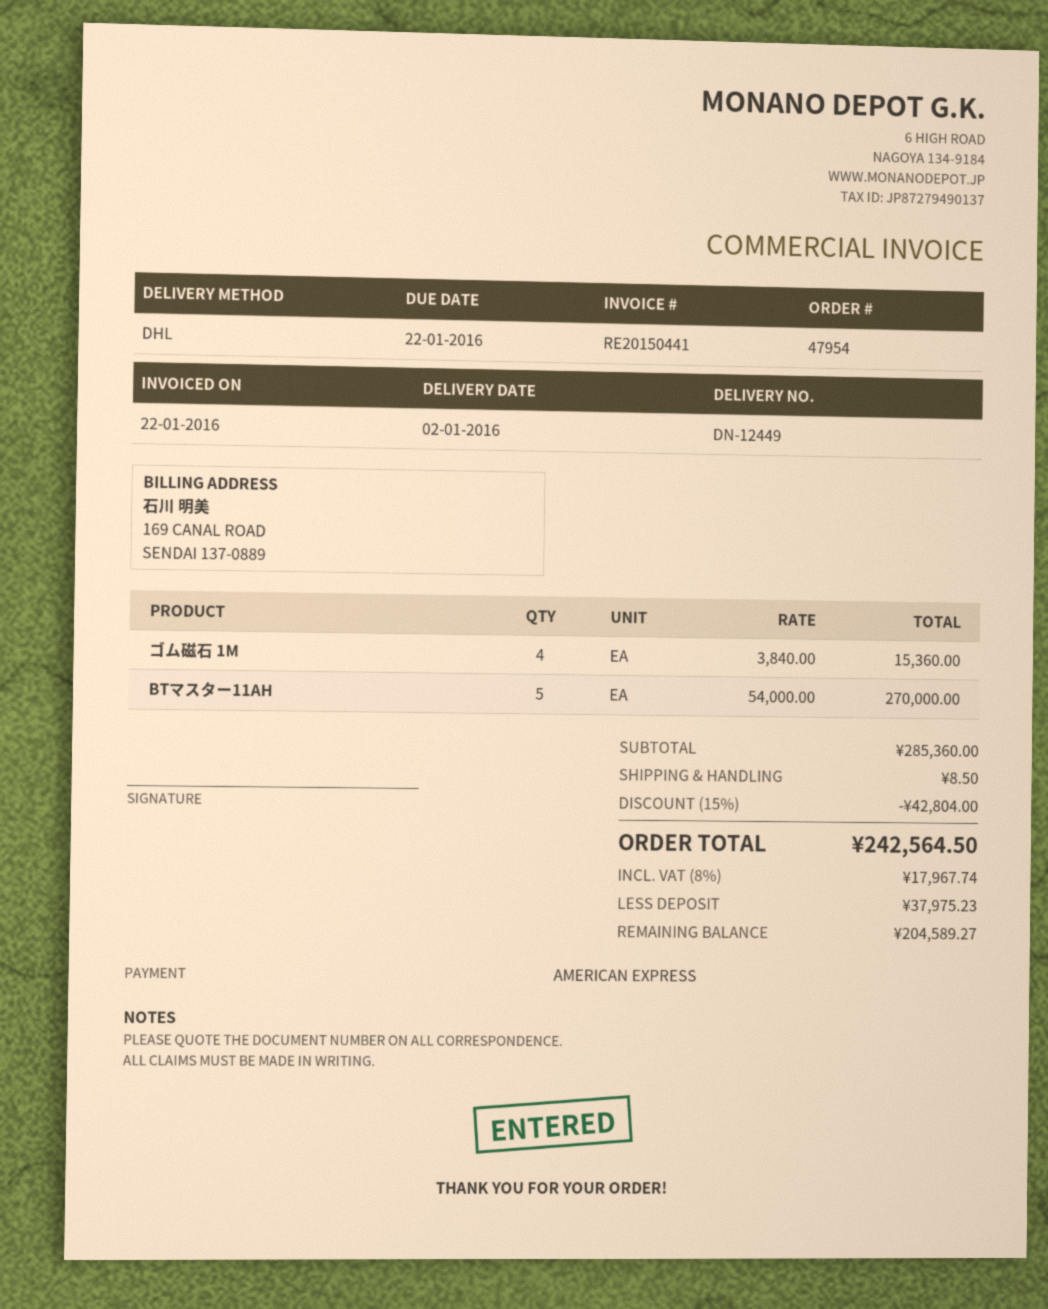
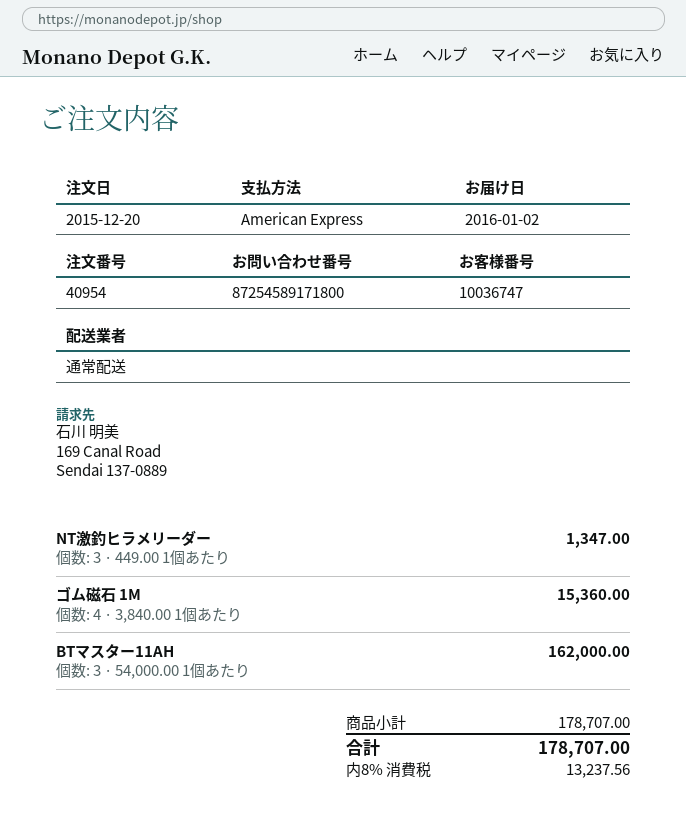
order number: 47954 -> 40954
shipping method: DHL -> standard
BTマスター11AH: 5 x 54000.00 = 270000.00 -> 3 x 54000.00 = 162000.00
NT激釣ヒラメリーダー: none -> 3 x 449.00 = 1347.00
subtotal: 285360.00 -> 178707.00
discount: 15% = 42804.00 -> none
shipping: 8.50 -> none
tax: 8% = 17967.74 -> 8% = 13237.56
total: 242564.50 -> 178707.00

